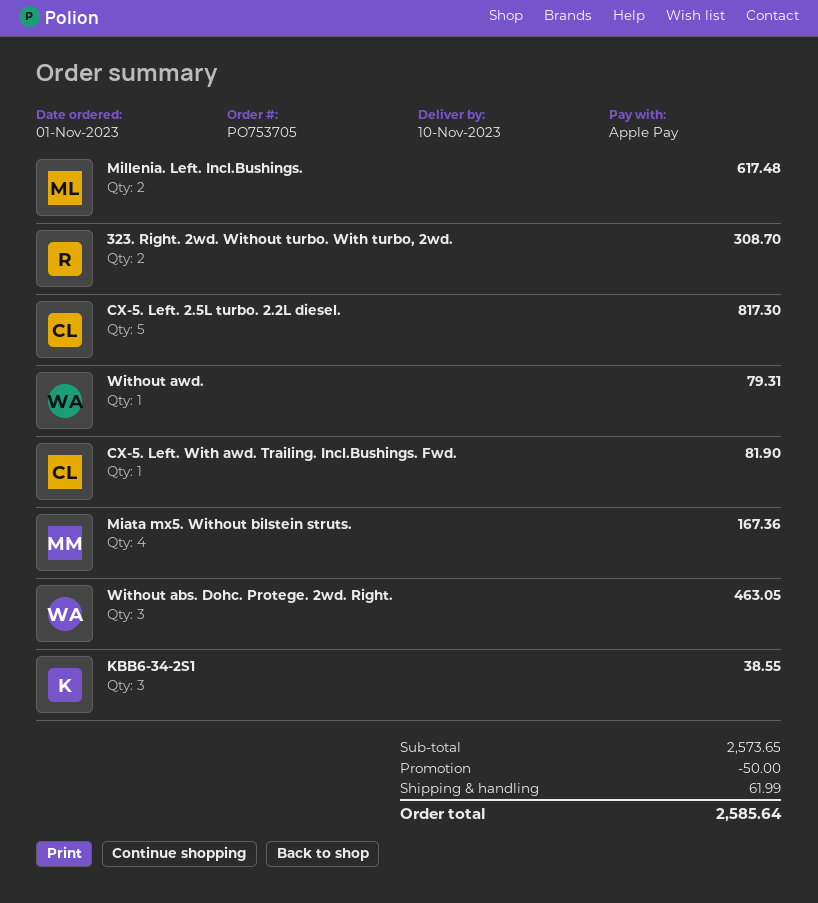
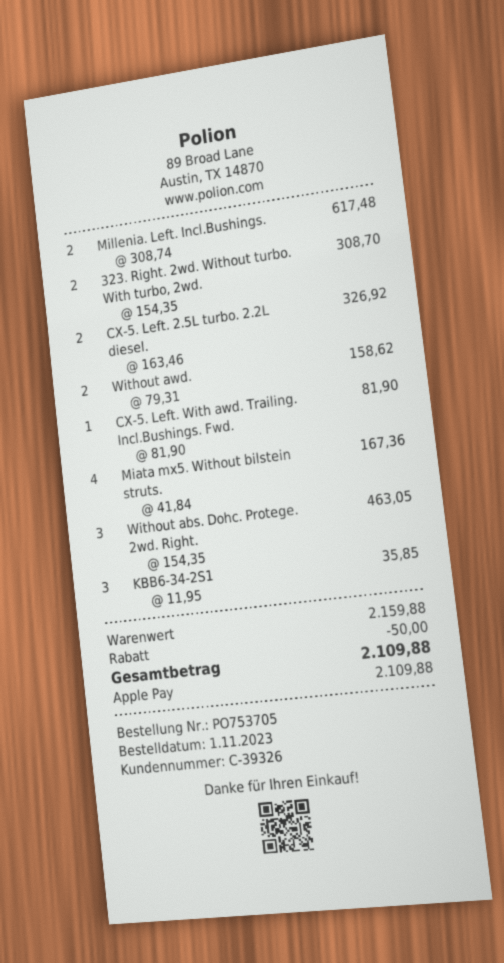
CX-5. Left. 2.5L turbo. 2.2L diesel.: 5 for 817.30 -> 2 for 326.92
Without awd.: 1 for 79.31 -> 2 for 158.62
KBB6-34-2S1: 3 for 38.55 -> 3 for 35.85
subtotal: 2573.65 -> 2159.88
shipping: 61.99 -> none
total: 2585.64 -> 2109.88

